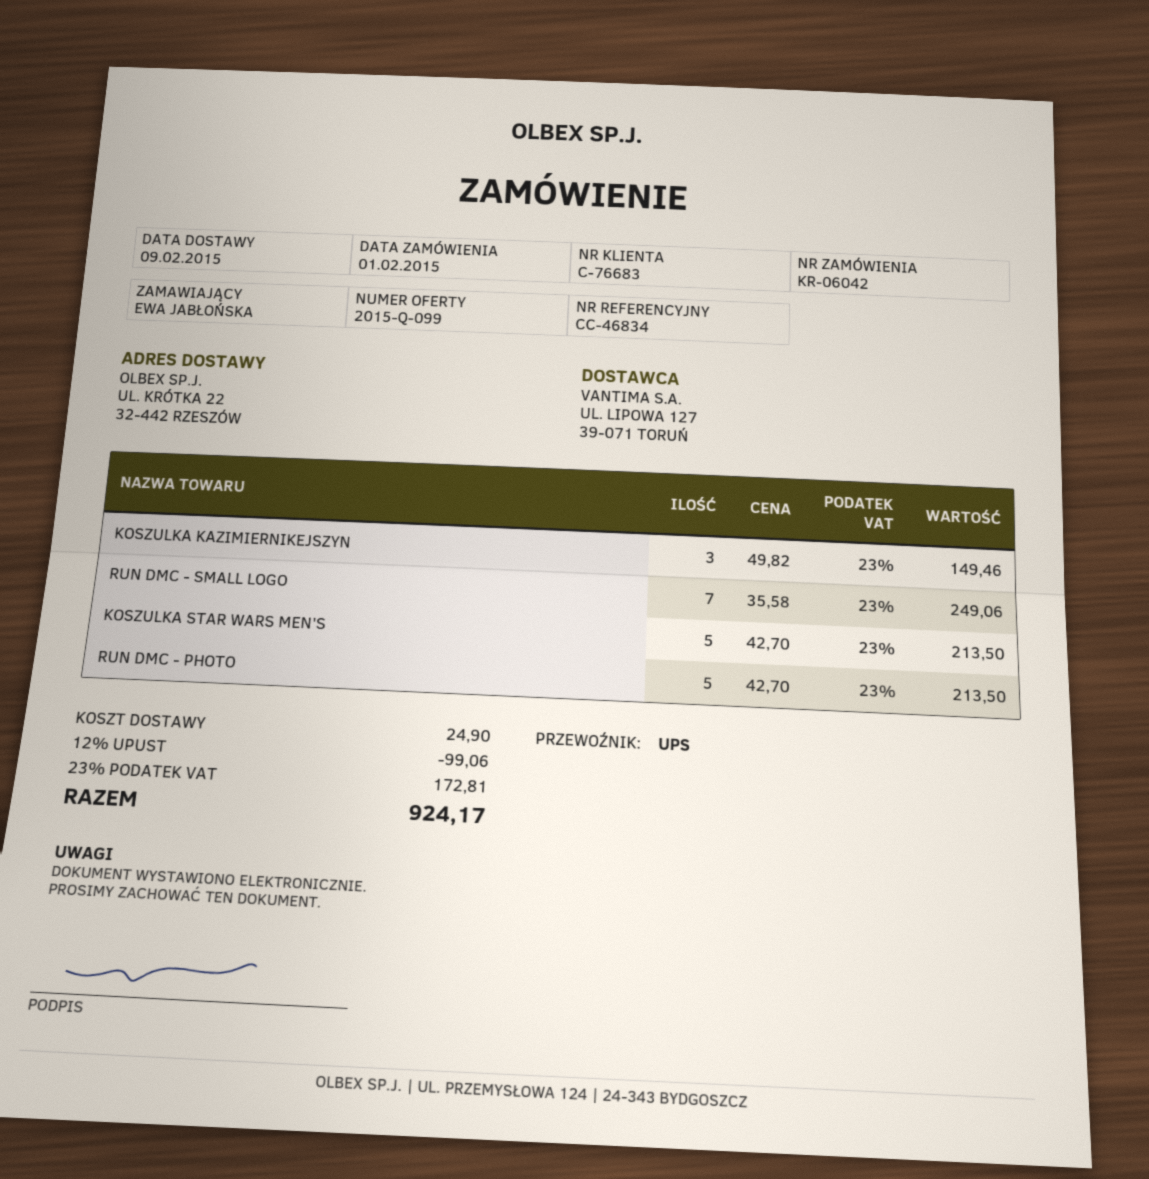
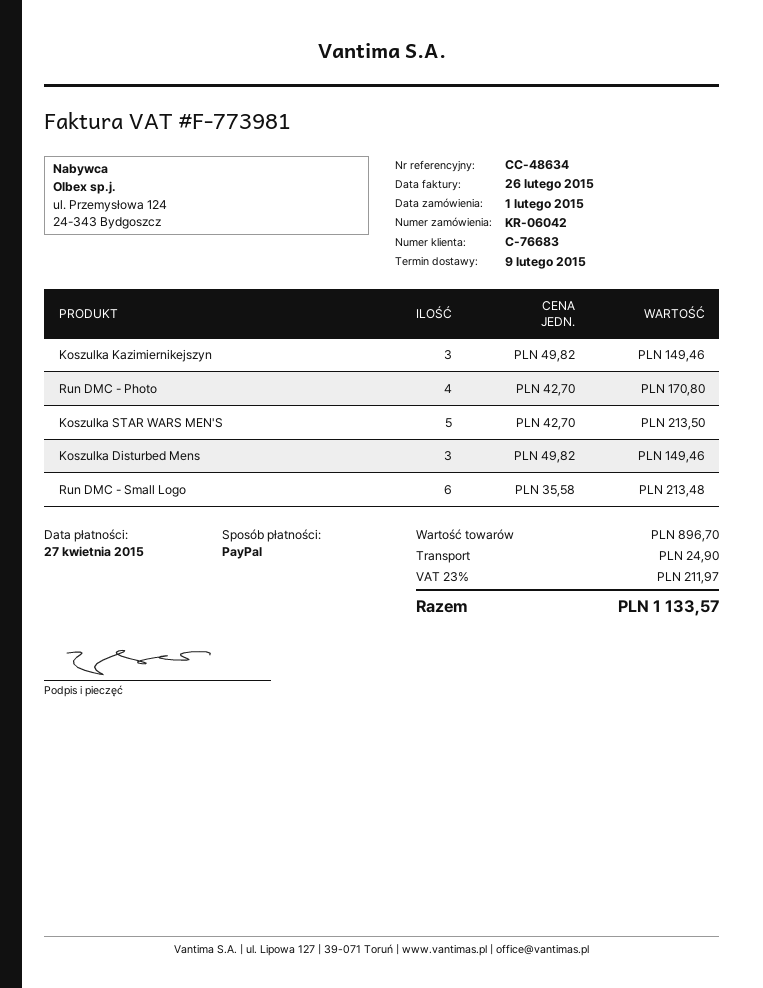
reference: CC-46834 -> CC-48634
RUN DMC - SMALL LOGO: 7 x 35.58 = 249.06 -> 6 x 35.58 = 213.48
RUN DMC - PHOTO: 5 x 42.70 = 213.50 -> 4 x 42.70 = 170.80
Koszulka Disturbed Mens: none -> 3 x 49.82 = 149.46
discount: 12% = 99.06 -> none
tax: 23% = 172.81 -> 23% = 211.97
total: 924.17 -> 1133.57

